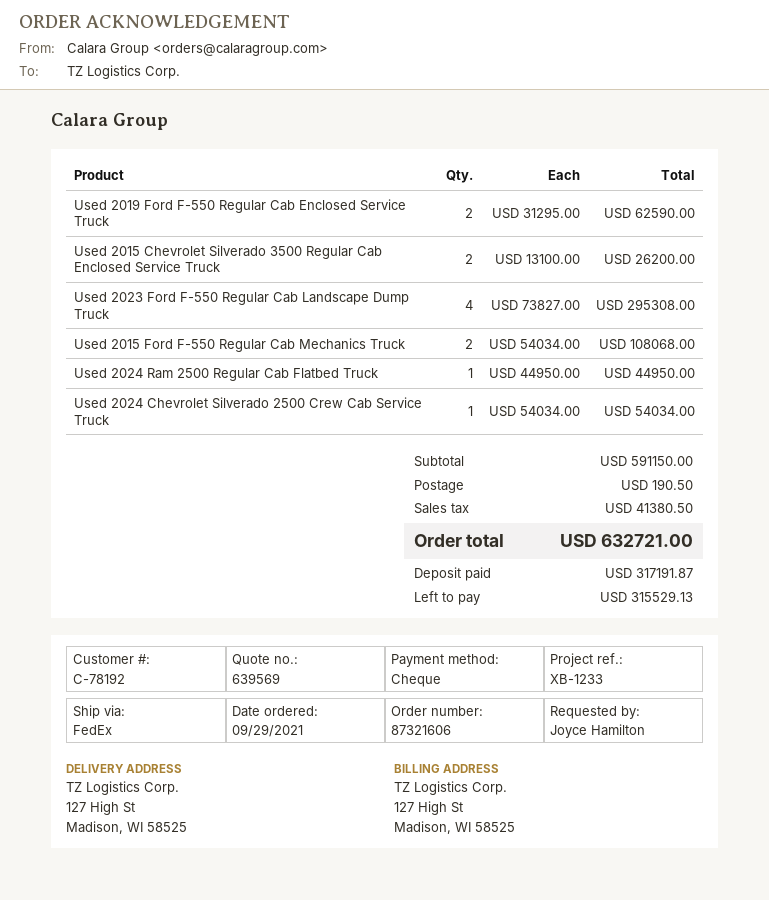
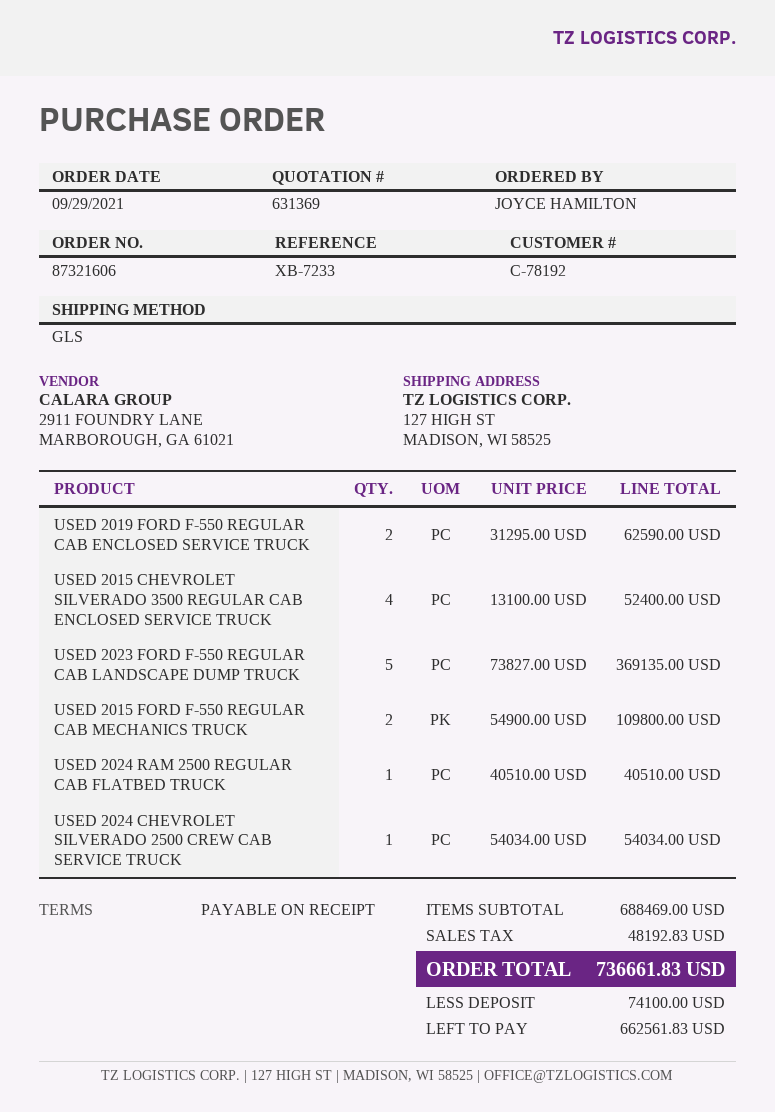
quote number: 639569 -> 631369
reference: XB-1233 -> XB-7233
shipping method: FedEx -> GLS
Used 2015 Chevrolet Silverado 3500 Regular Cab Enclosed Service Truck: 2 x 13100.00 = 26200.00 -> 4 x 13100.00 = 52400.00
Used 2023 Ford F-550 Regular Cab Landscape Dump Truck: 4 x 73827.00 = 295308.00 -> 5 x 73827.00 = 369135.00
Used 2015 Ford F-550 Regular Cab Mechanics Truck: 2 x 54034.00 = 108068.00 -> 2 x 54900.00 = 109800.00
Used 2024 Ram 2500 Regular Cab Flatbed Truck: 1 x 44950.00 = 44950.00 -> 1 x 40510.00 = 40510.00
subtotal: 591150.00 -> 688469.00
shipping: 190.50 -> none
tax: 41380.50 -> 48192.83
total: 632721.00 -> 736661.83
deposit: 317191.87 -> 74100.00
balance: 315529.13 -> 662561.83

